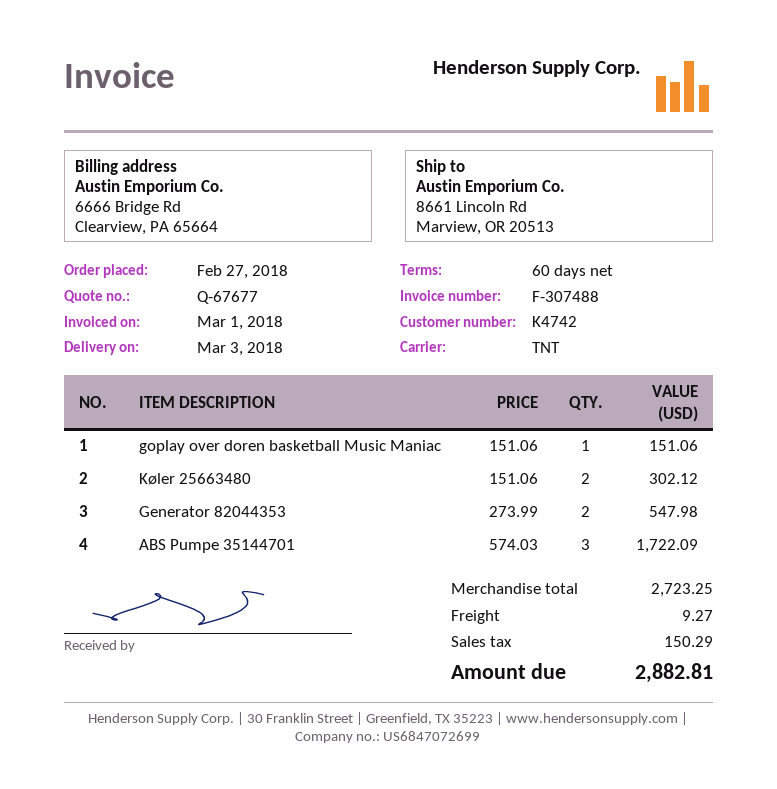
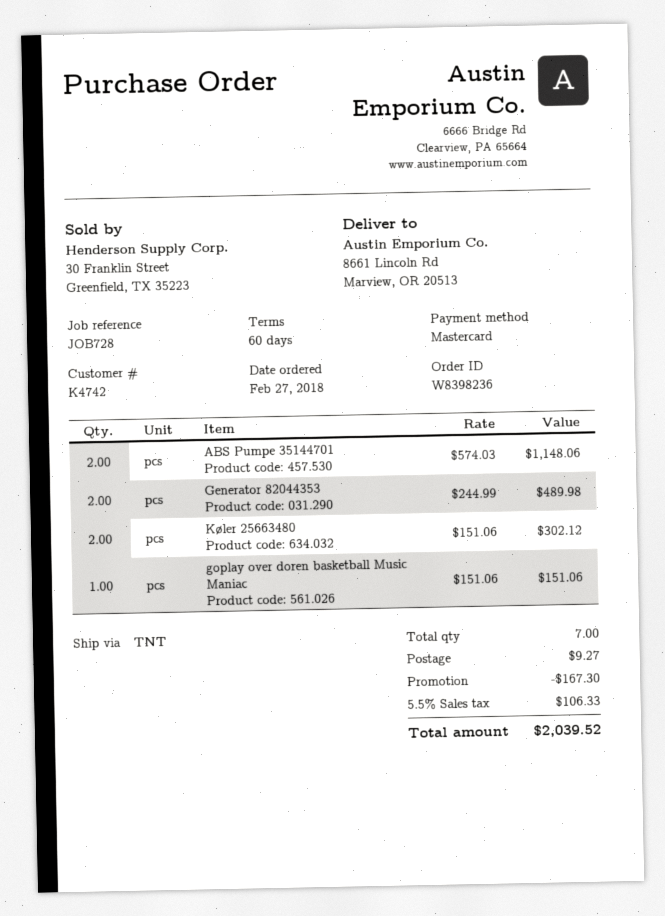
Generator 82044353: 2 x 273.99 = 547.98 -> 2 x 244.99 = 489.98
ABS Pumpe 35144701: 3 x 574.03 = 1722.09 -> 2 x 574.03 = 1148.06
discount: none -> 167.30
tax: 150.29 -> 106.33
total: 2882.81 -> 2039.52

